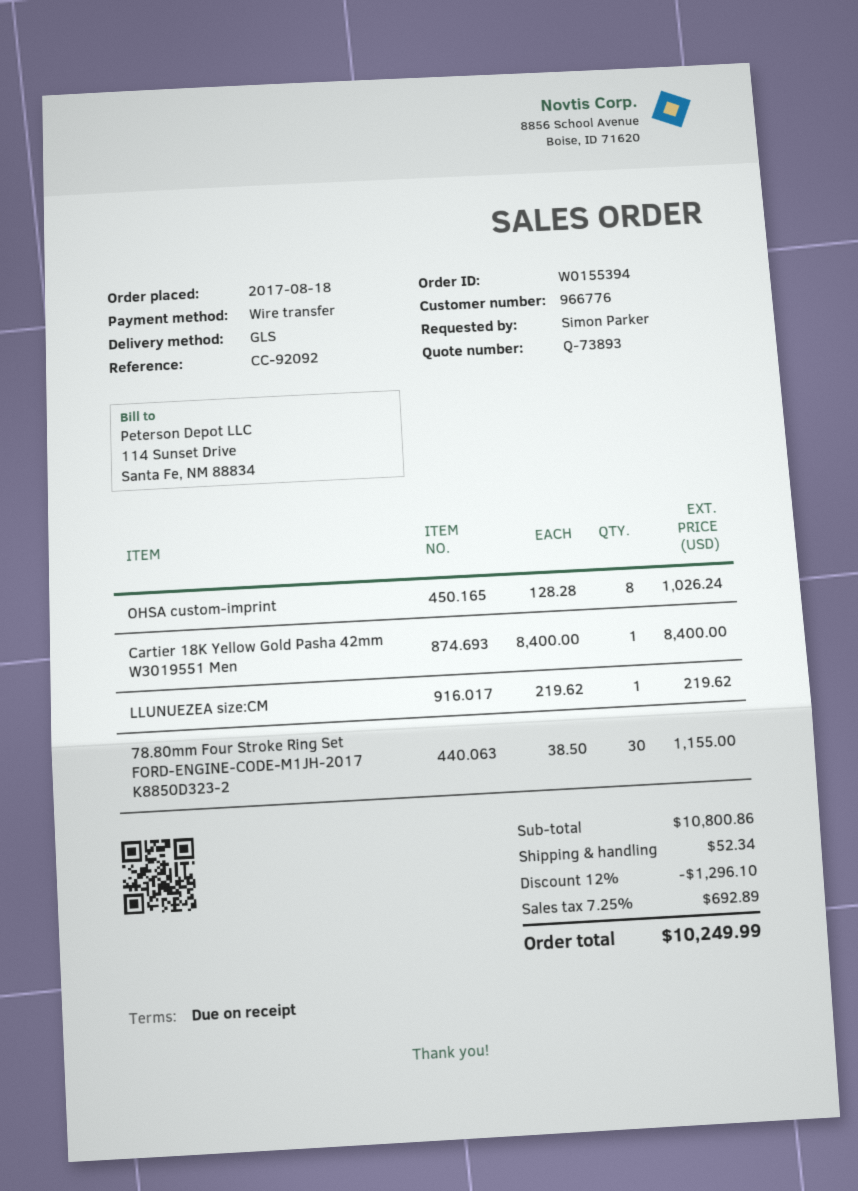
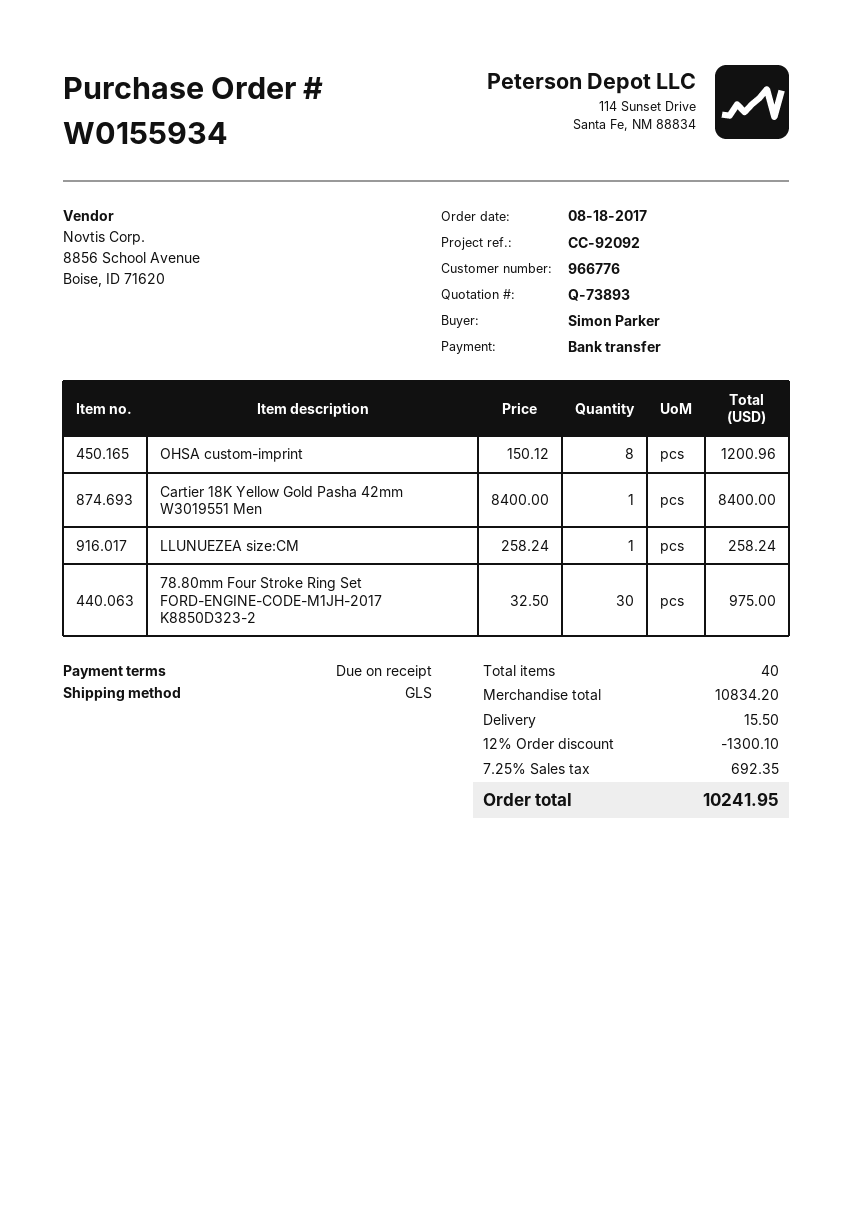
order number: W0155394 -> W0155934
OHSA custom-imprint: 8 x 128.28 = 1026.24 -> 8 x 150.12 = 1200.96
LLUNUEZEA size:CM: 1 x 219.62 = 219.62 -> 1 x 258.24 = 258.24
78.80mm Four Stroke Ring Set FORD-ENGINE-CODE-M1JH-2017 K8850D323-2: 30 x 38.50 = 1155.00 -> 30 x 32.50 = 975.00
subtotal: 10800.86 -> 10834.20
discount: 12% = 1296.10 -> 12% = 1300.10
shipping: 52.34 -> 15.50
tax: 7.25% = 692.89 -> 7.25% = 692.35
total: 10249.99 -> 10241.95

